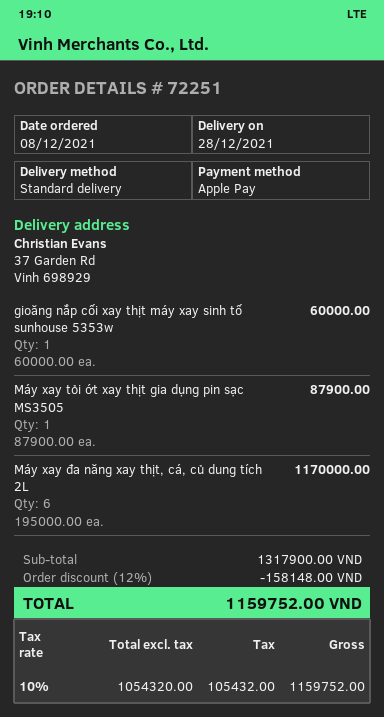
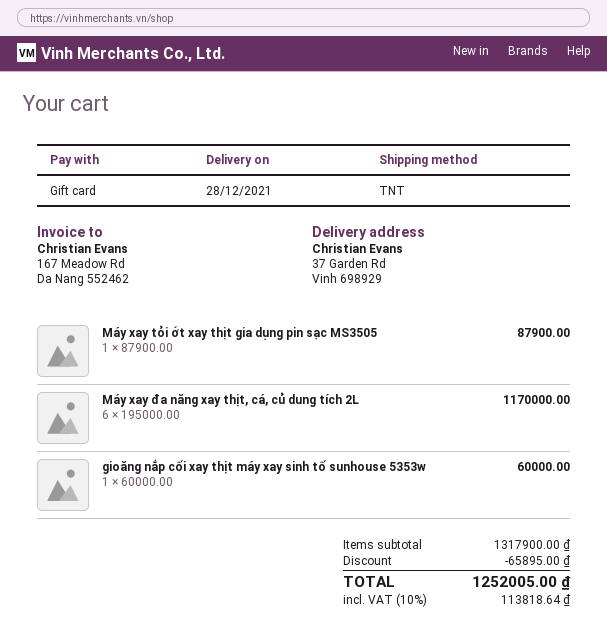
payment method: Apple Pay -> gift card
shipping method: standard -> TNT
discount: 158148.00 -> 65895.00
tax: 10% = 105432.00 -> 10% = 113818.64
total: 1159752.00 -> 1252005.00

